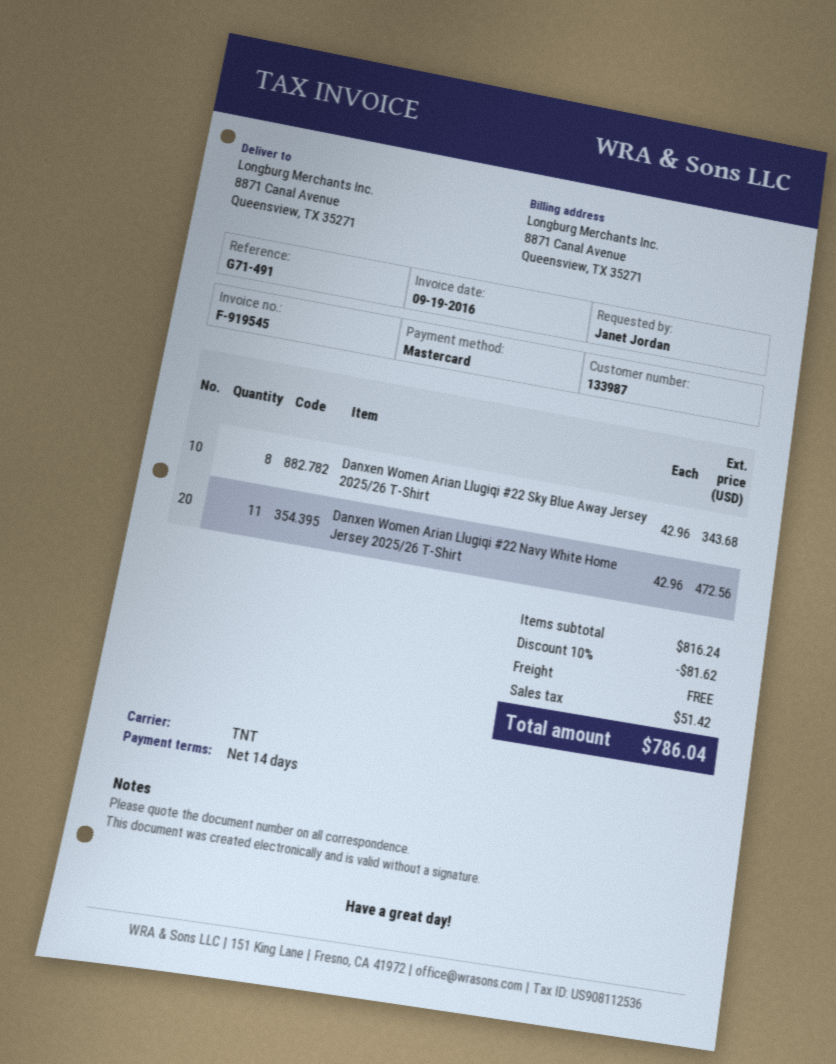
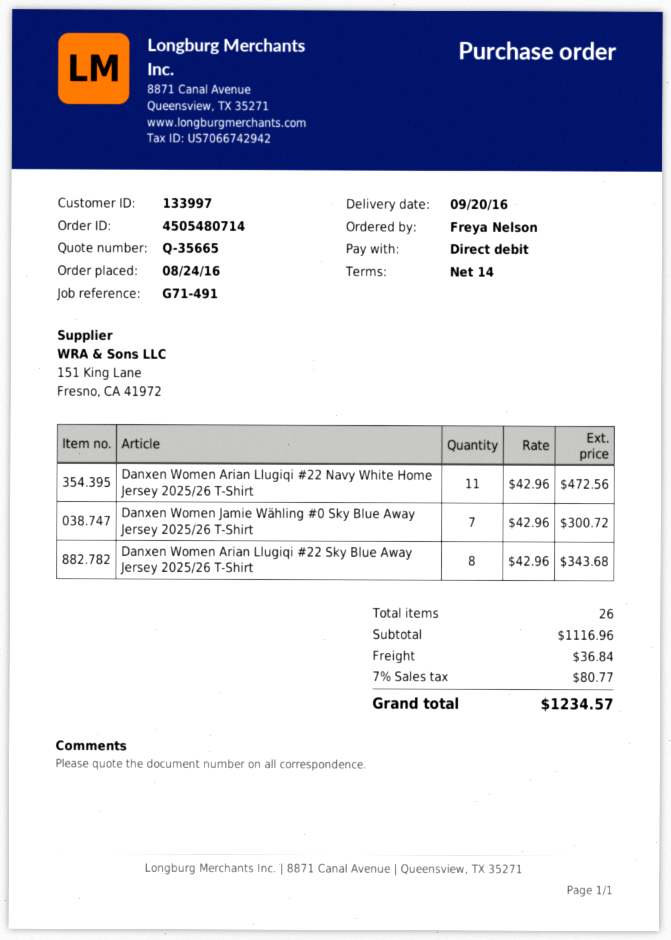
customer number: 133987 -> 133997
ordered by: Janet Jordan -> Freya Nelson
payment method: Mastercard -> direct debit
Danxen Women Jamie Wähling #0 Sky Blue Away Jersey 2025/26 T-Shirt: none -> 7 x 42.96 = 300.72
subtotal: 816.24 -> 1116.96
discount: 10% = 81.62 -> none
shipping: 0.00 -> 36.84
tax: 51.42 -> 80.77
total: 786.04 -> 1234.57

